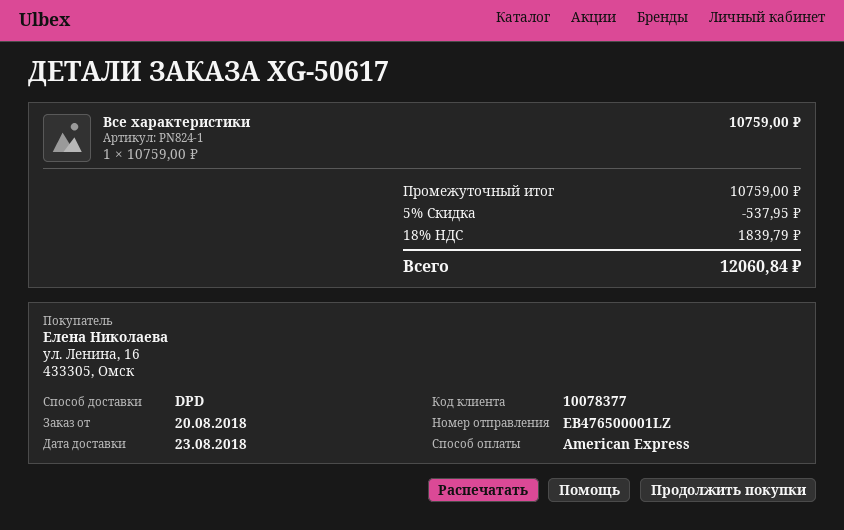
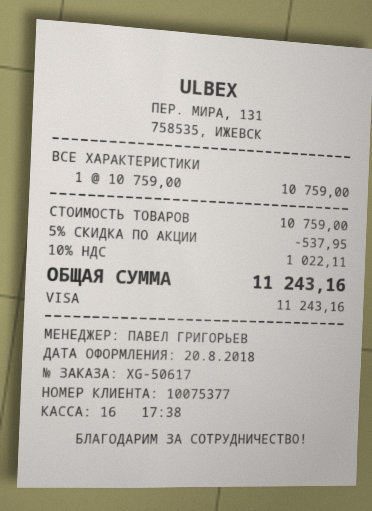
customer number: 10078377 -> 10075377
payment method: American Express -> Visa
tax: 18% = 1839.79 -> 10% = 1022.11
total: 12060.84 -> 11243.16

